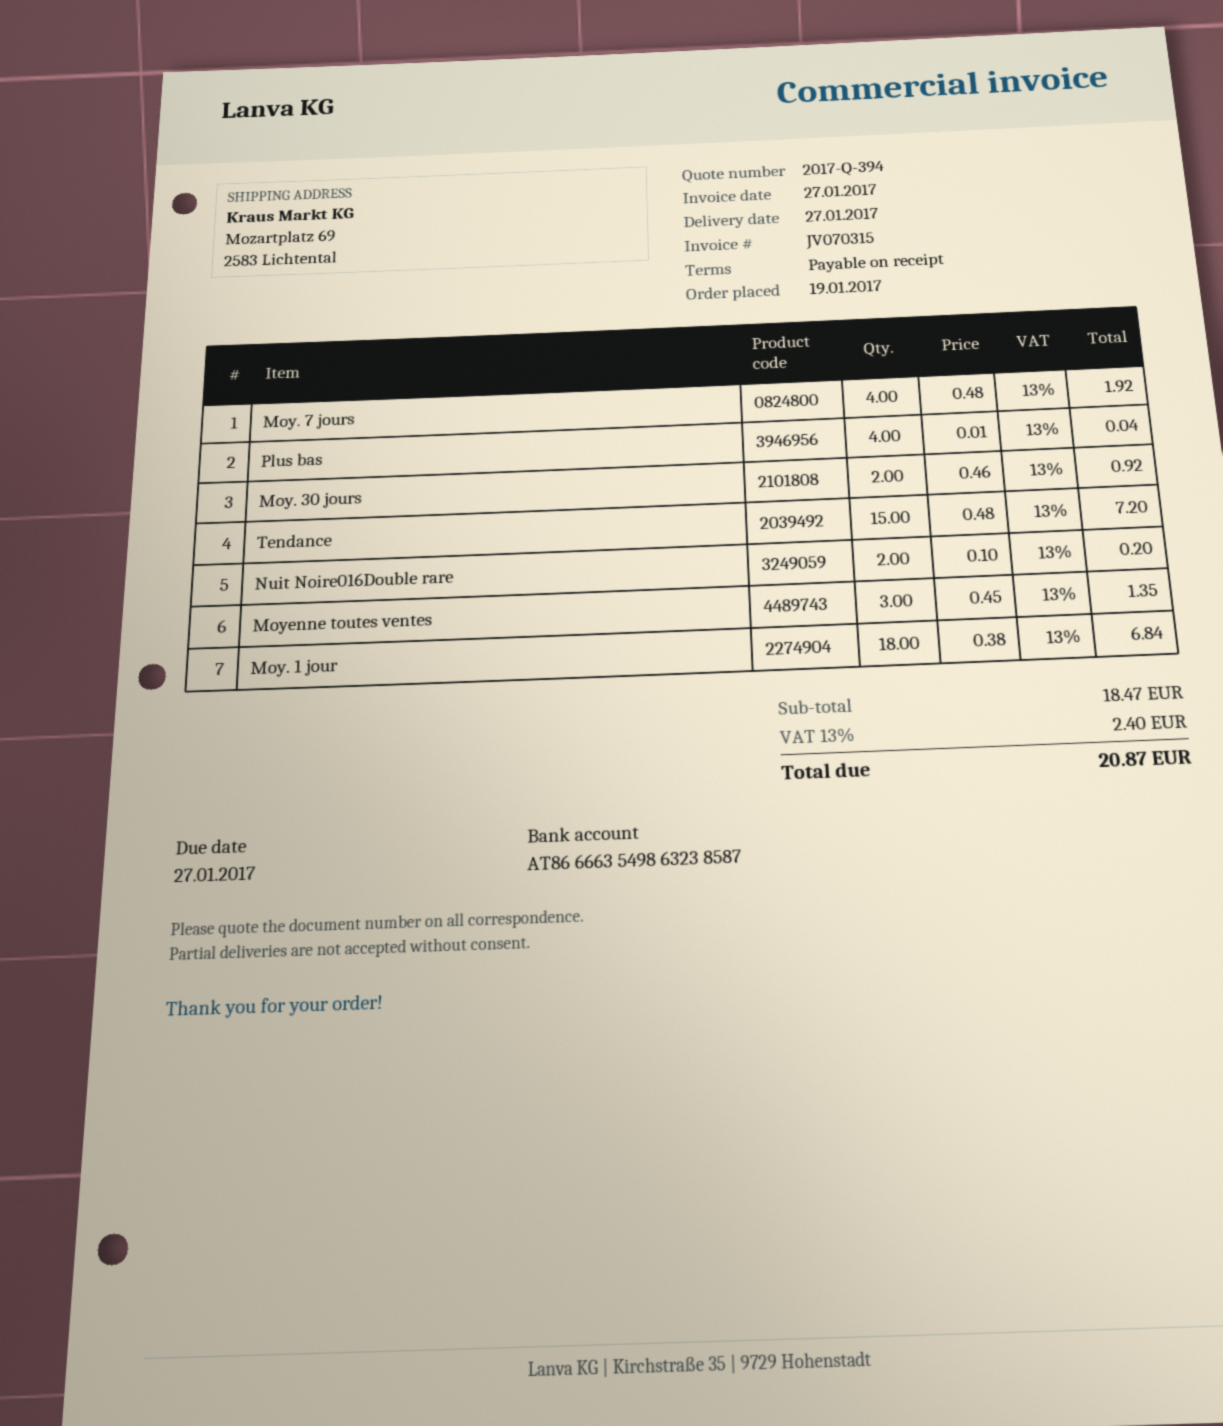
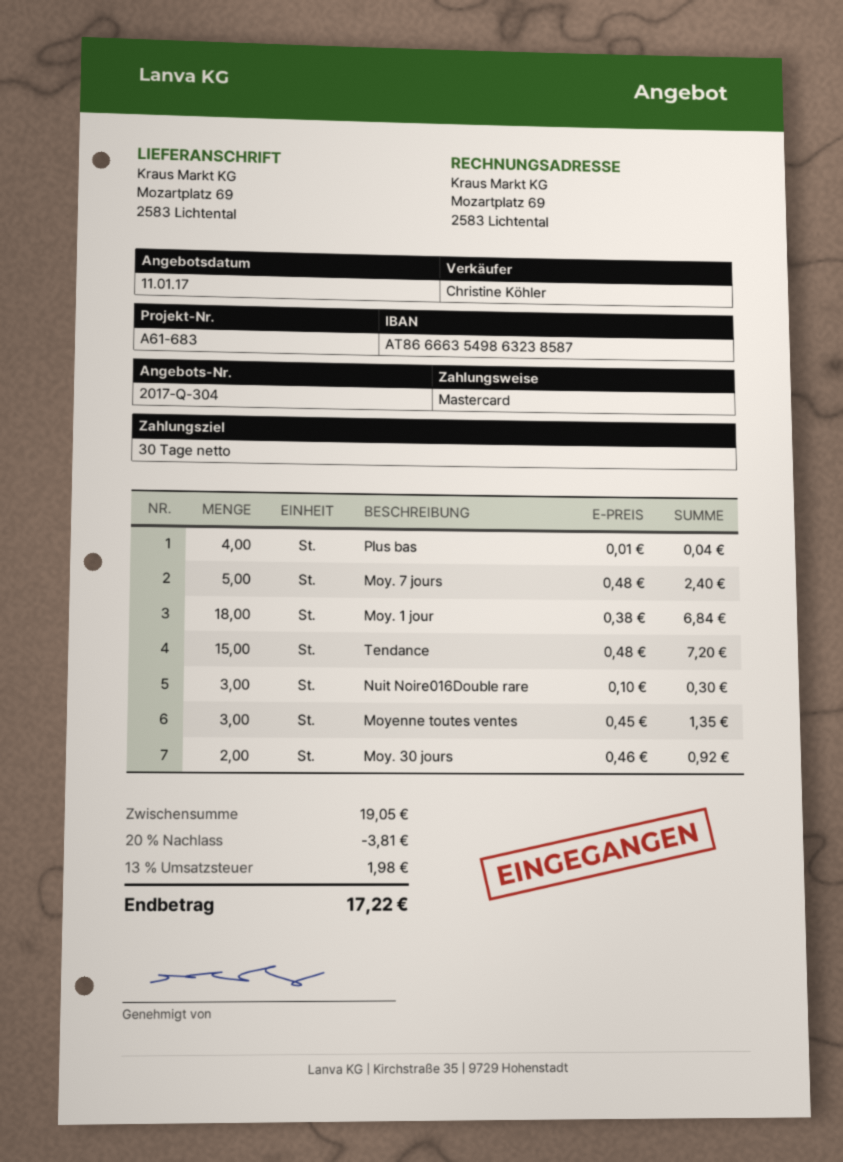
quote number: 2017-Q-394 -> 2017-Q-304
payment terms: on receipt -> 30 days
Moy. 7 jours: 4 x 0.48 = 1.92 -> 5 x 0.48 = 2.40
Nuit Noire016Double rare: 2 x 0.10 = 0.20 -> 3 x 0.10 = 0.30
subtotal: 18.47 -> 19.05
discount: none -> 20% = 3.81
tax: 13% = 2.40 -> 13% = 1.98
total: 20.87 -> 17.22

